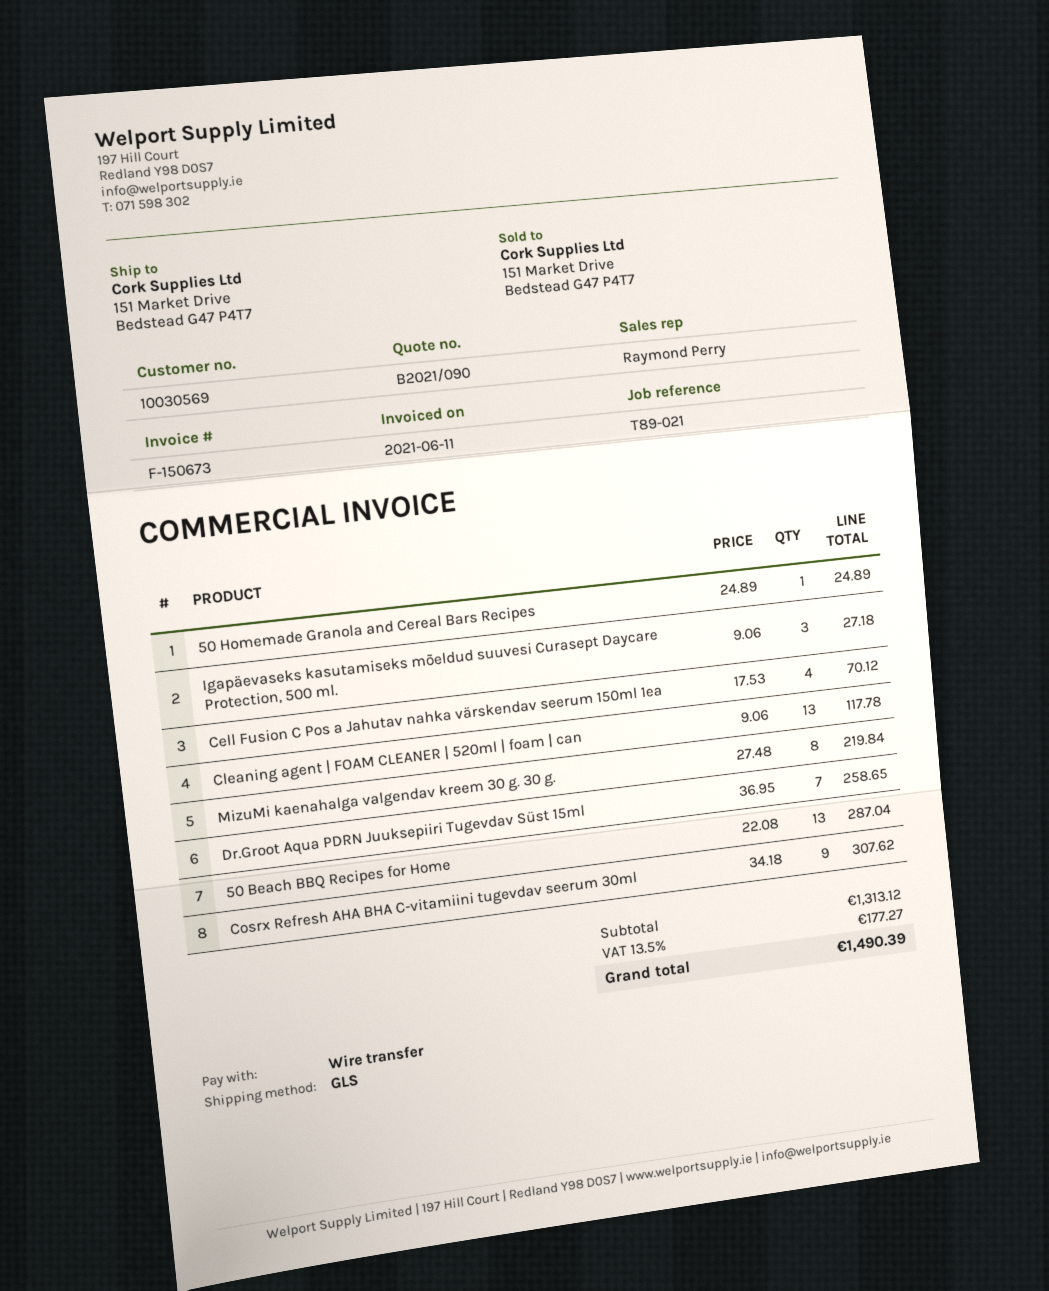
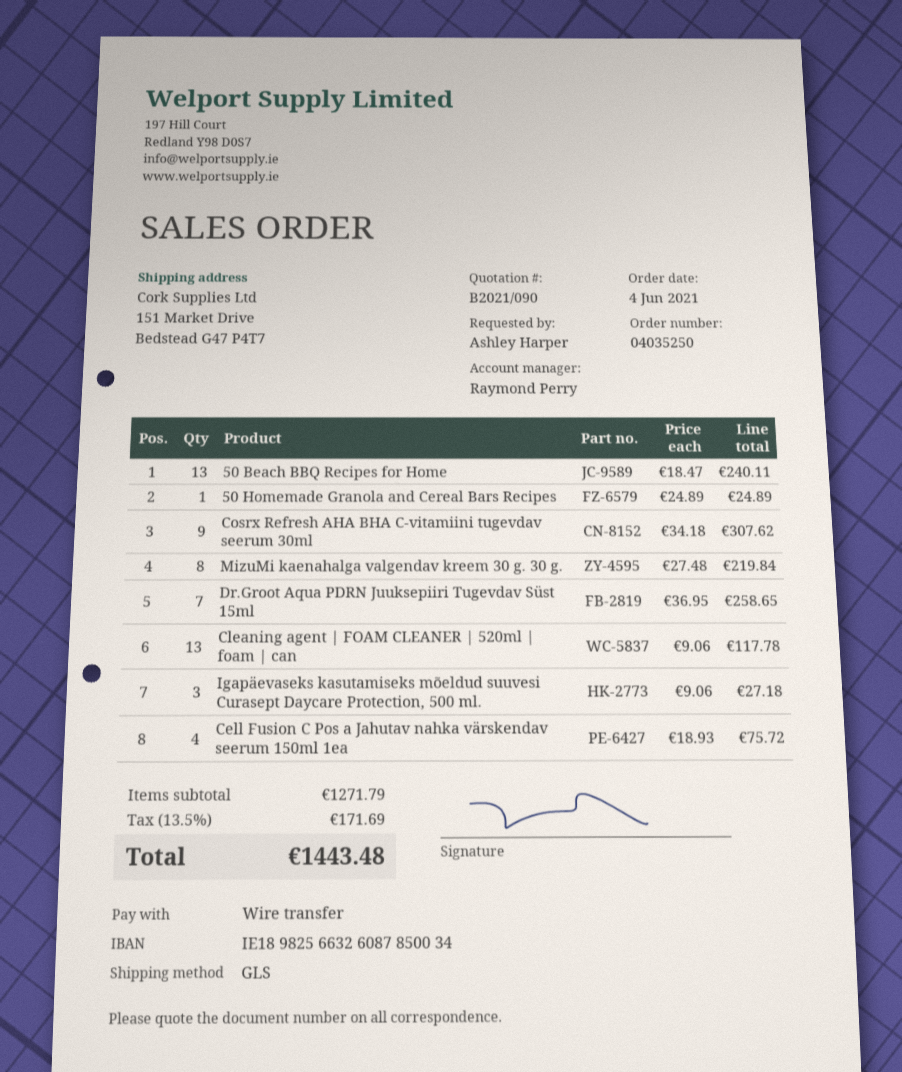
Cell Fusion C Pos a Jahutav nahka värskendav seerum 150ml 1ea: 4 x 17.53 = 70.12 -> 4 x 18.93 = 75.72
50 Beach BBQ Recipes for Home: 13 x 22.08 = 287.04 -> 13 x 18.47 = 240.11
subtotal: 1313.12 -> 1271.79
tax: 13.5% = 177.27 -> 13.5% = 171.69
total: 1490.39 -> 1443.48

